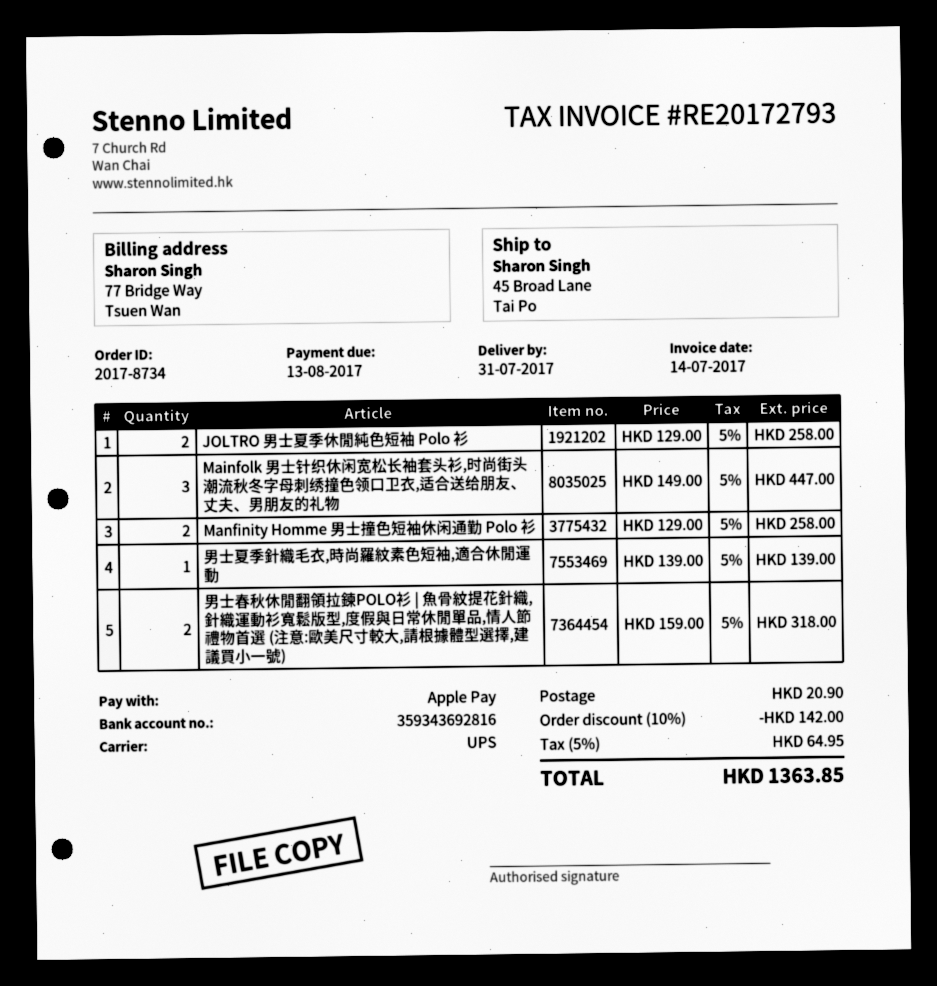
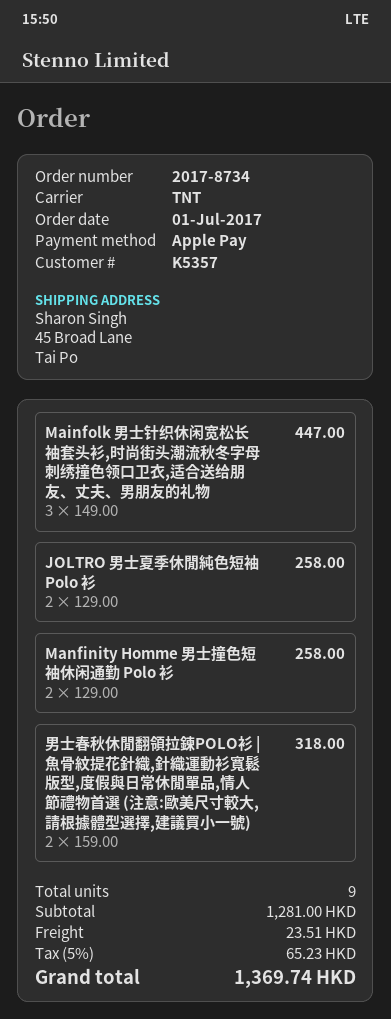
shipping method: UPS -> TNT
男士夏季針織毛衣,時尚羅紋素色短袖,適合休閒運動: 1 x 139.00 = 139.00 -> none
discount: 10% = 142.00 -> none
shipping: 20.90 -> 23.51
tax: 5% = 64.95 -> 5% = 65.23
total: 1363.85 -> 1369.74

